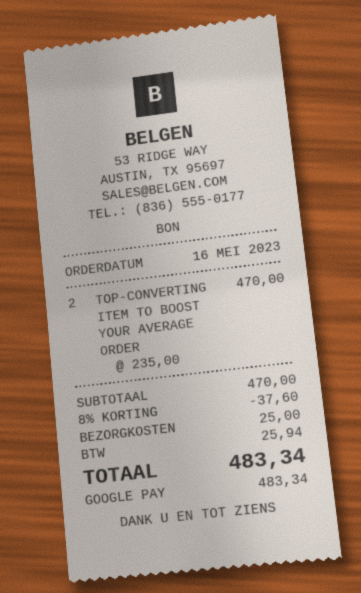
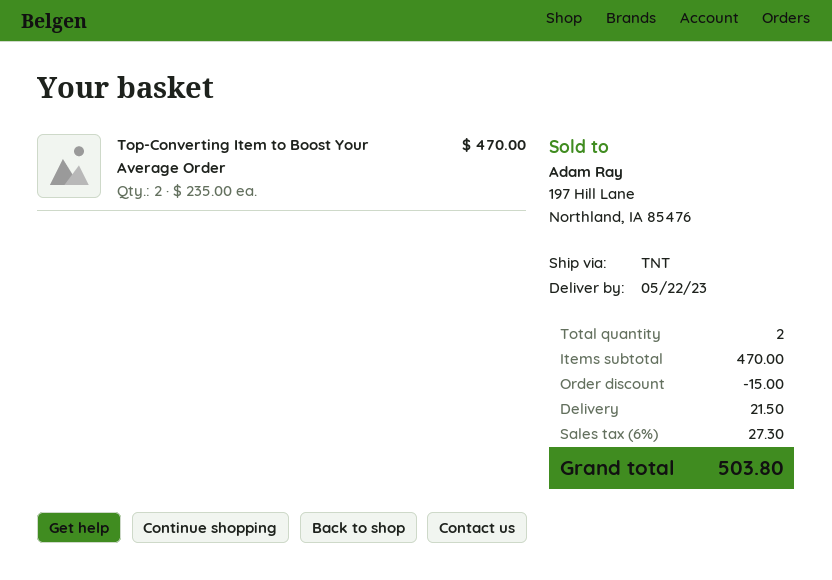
discount: 37.60 -> 15.00
shipping: 25.00 -> 21.50
tax: 25.94 -> 27.30
total: 483.34 -> 503.80

